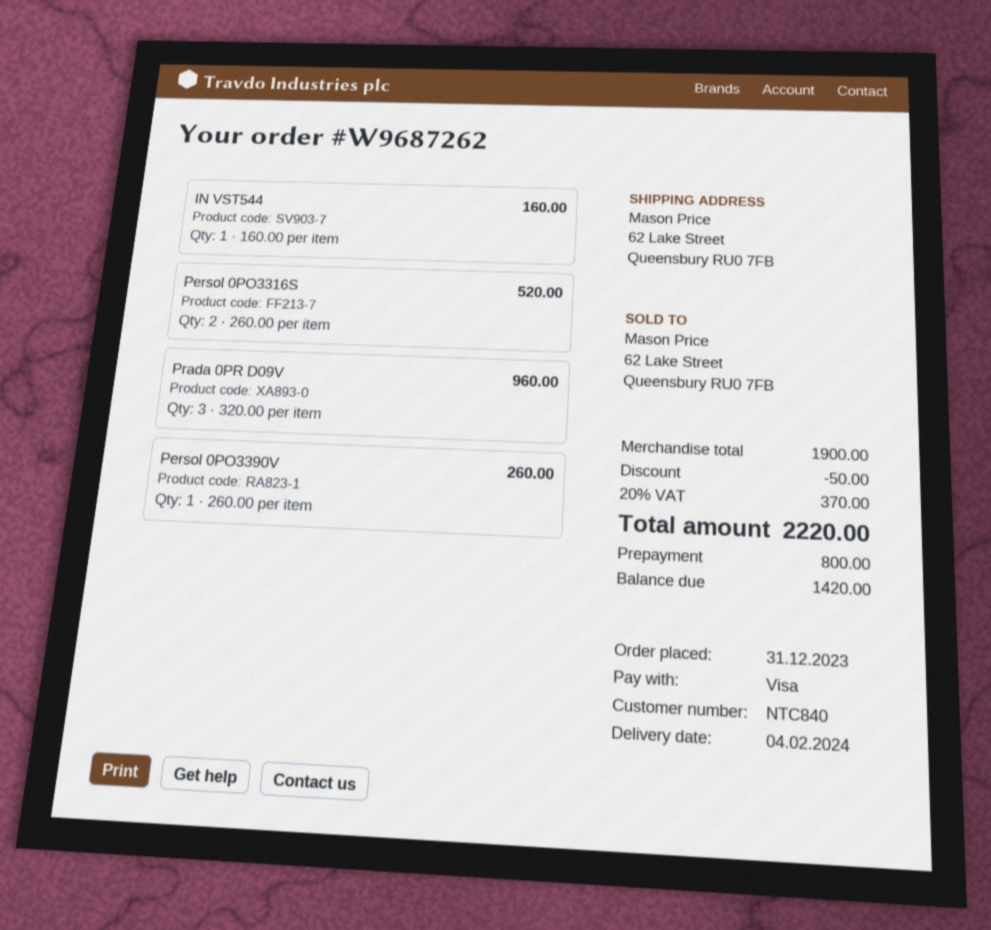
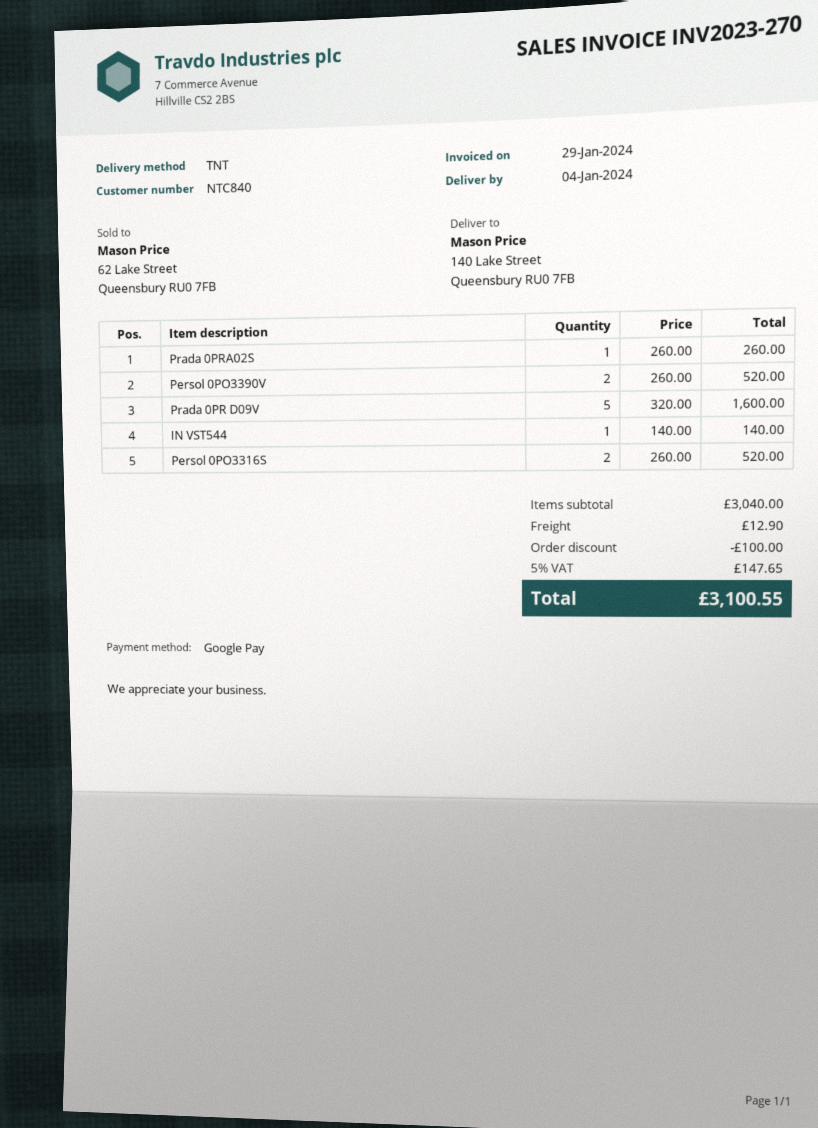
delivery date: 2024-02-04 -> 2024-01-04
payment method: Visa -> Google Pay
ship to: 62 Lake Street, Queensbury RU0 7FB -> 140 Lake Street, Queensbury RU0 7FB
IN VST544: 1 x 160.00 = 160.00 -> 1 x 140.00 = 140.00
Prada 0PR D09V: 3 x 320.00 = 960.00 -> 5 x 320.00 = 1600.00
Persol 0PO3390V: 1 x 260.00 = 260.00 -> 2 x 260.00 = 520.00
Prada 0PRA02S: none -> 1 x 260.00 = 260.00
subtotal: 1900.00 -> 3040.00
discount: 50.00 -> 100.00
shipping: none -> 12.90
tax: 20% = 370.00 -> 5% = 147.65
total: 2220.00 -> 3100.55

